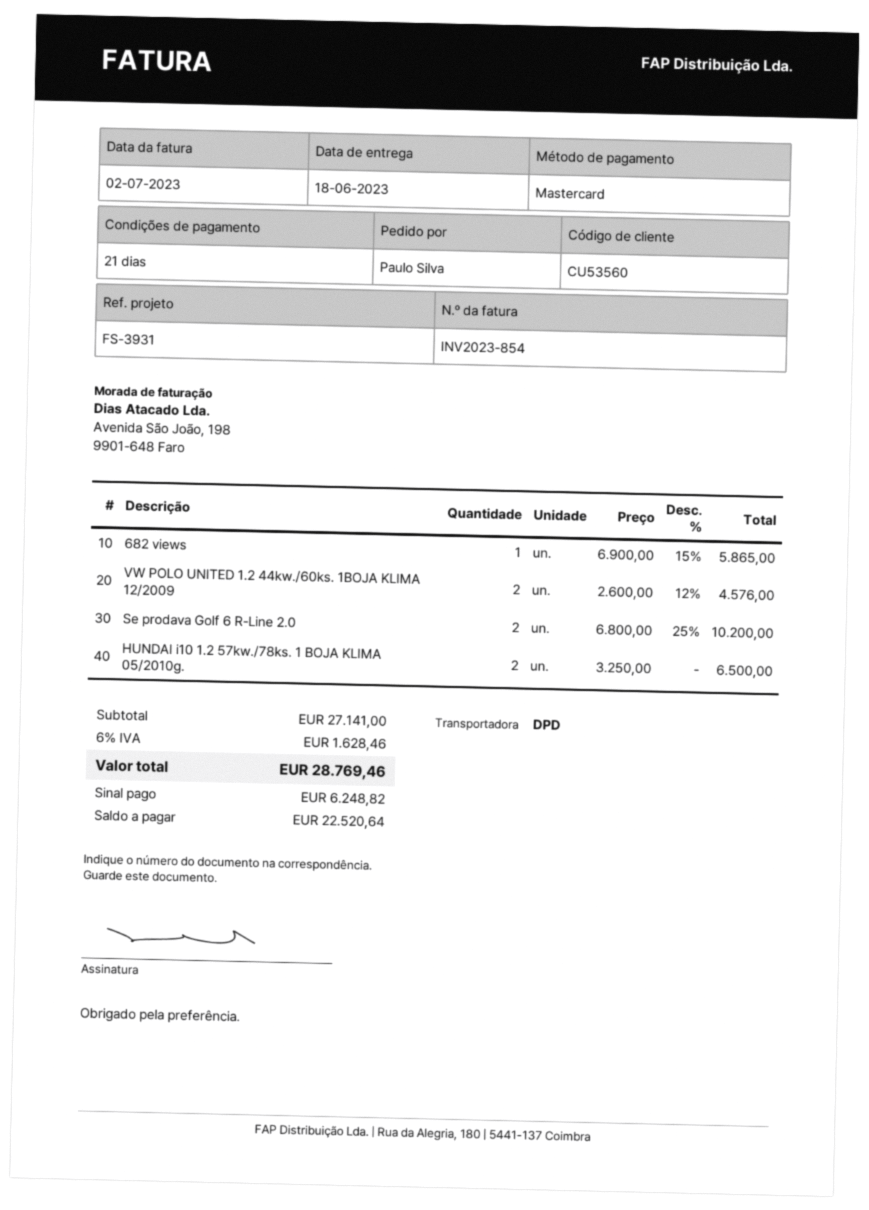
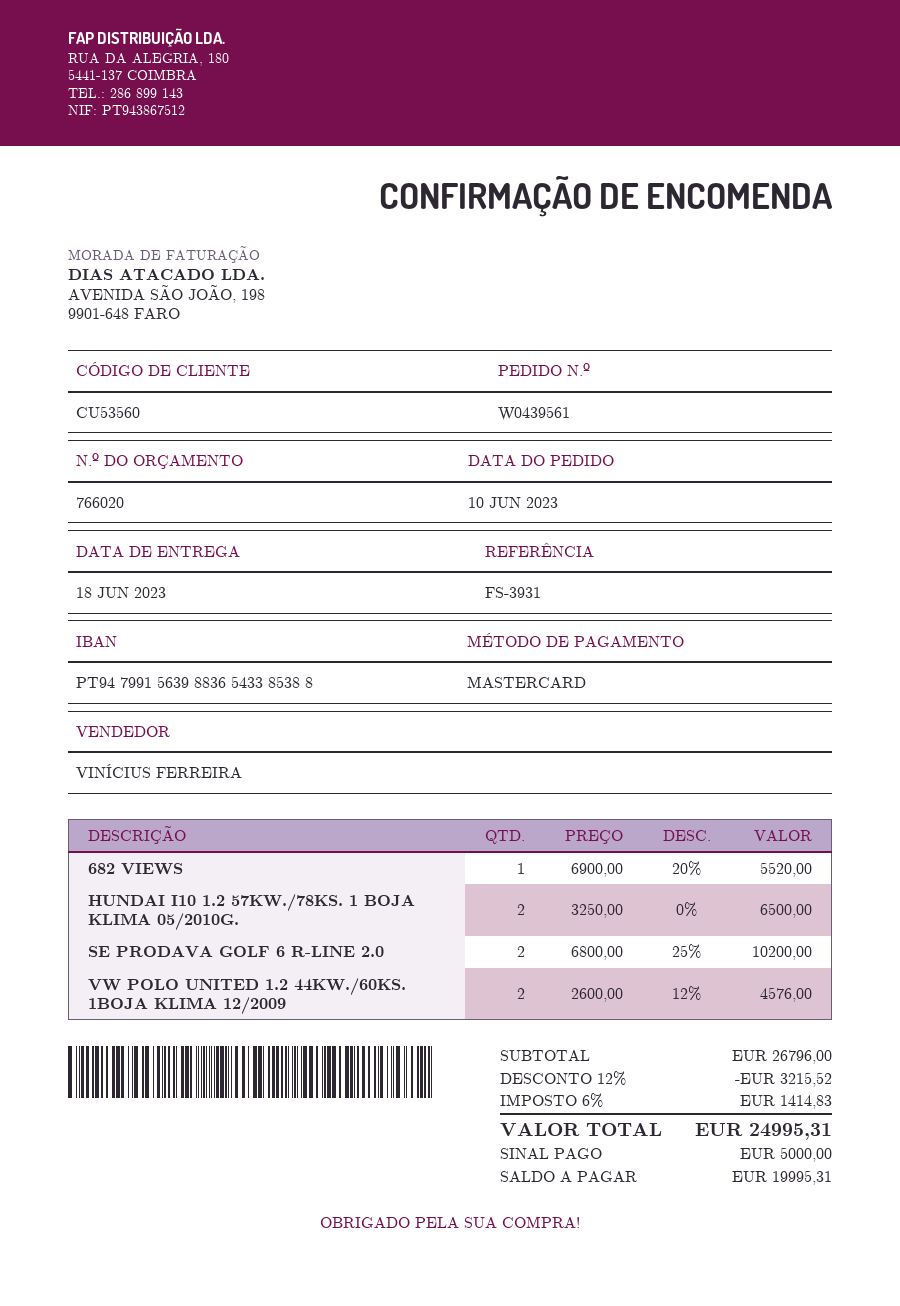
682 views: 1 x 6900.00 - 15% = 5865.00 -> 1 x 6900.00 - 20% = 5520.00
subtotal: 27141.00 -> 26796.00
discount: none -> 12% = 3215.52
tax: 6% = 1628.46 -> 6% = 1414.83
total: 28769.46 -> 24995.31
deposit: 6248.82 -> 5000.00
balance: 22520.64 -> 19995.31

